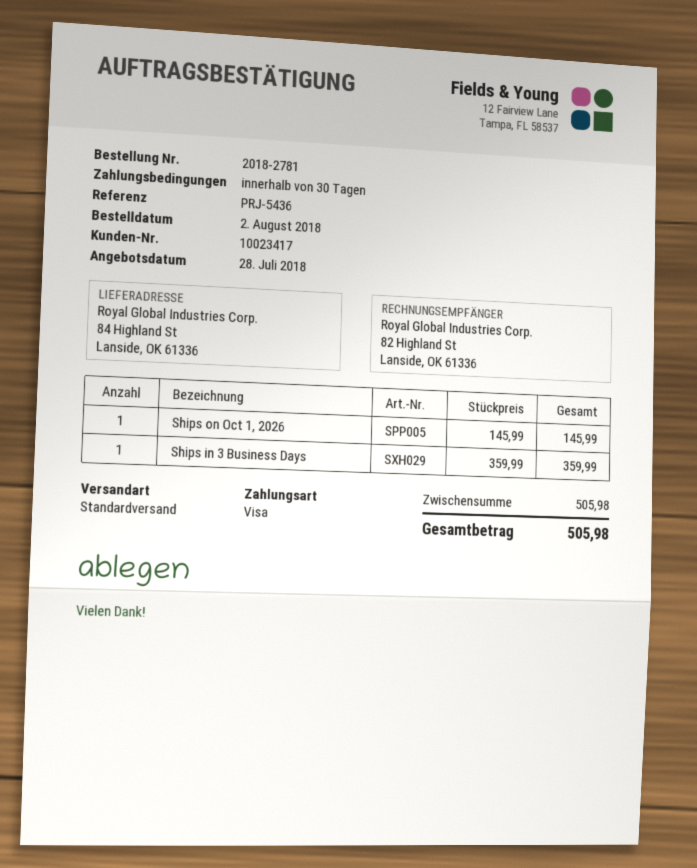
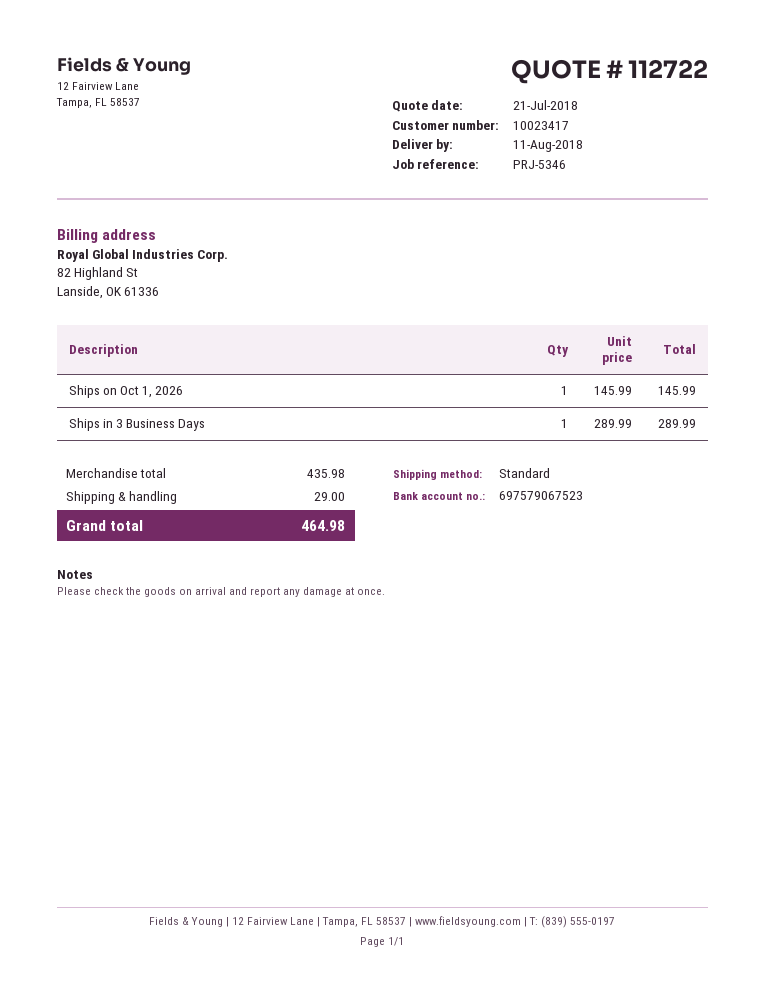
quote date: 2018-07-28 -> 2018-07-21
reference: PRJ-5436 -> PRJ-5346
Ships in 3 Business Days: 1 x 359.99 = 359.99 -> 1 x 289.99 = 289.99
subtotal: 505.98 -> 435.98
shipping: none -> 29.00
total: 505.98 -> 464.98

